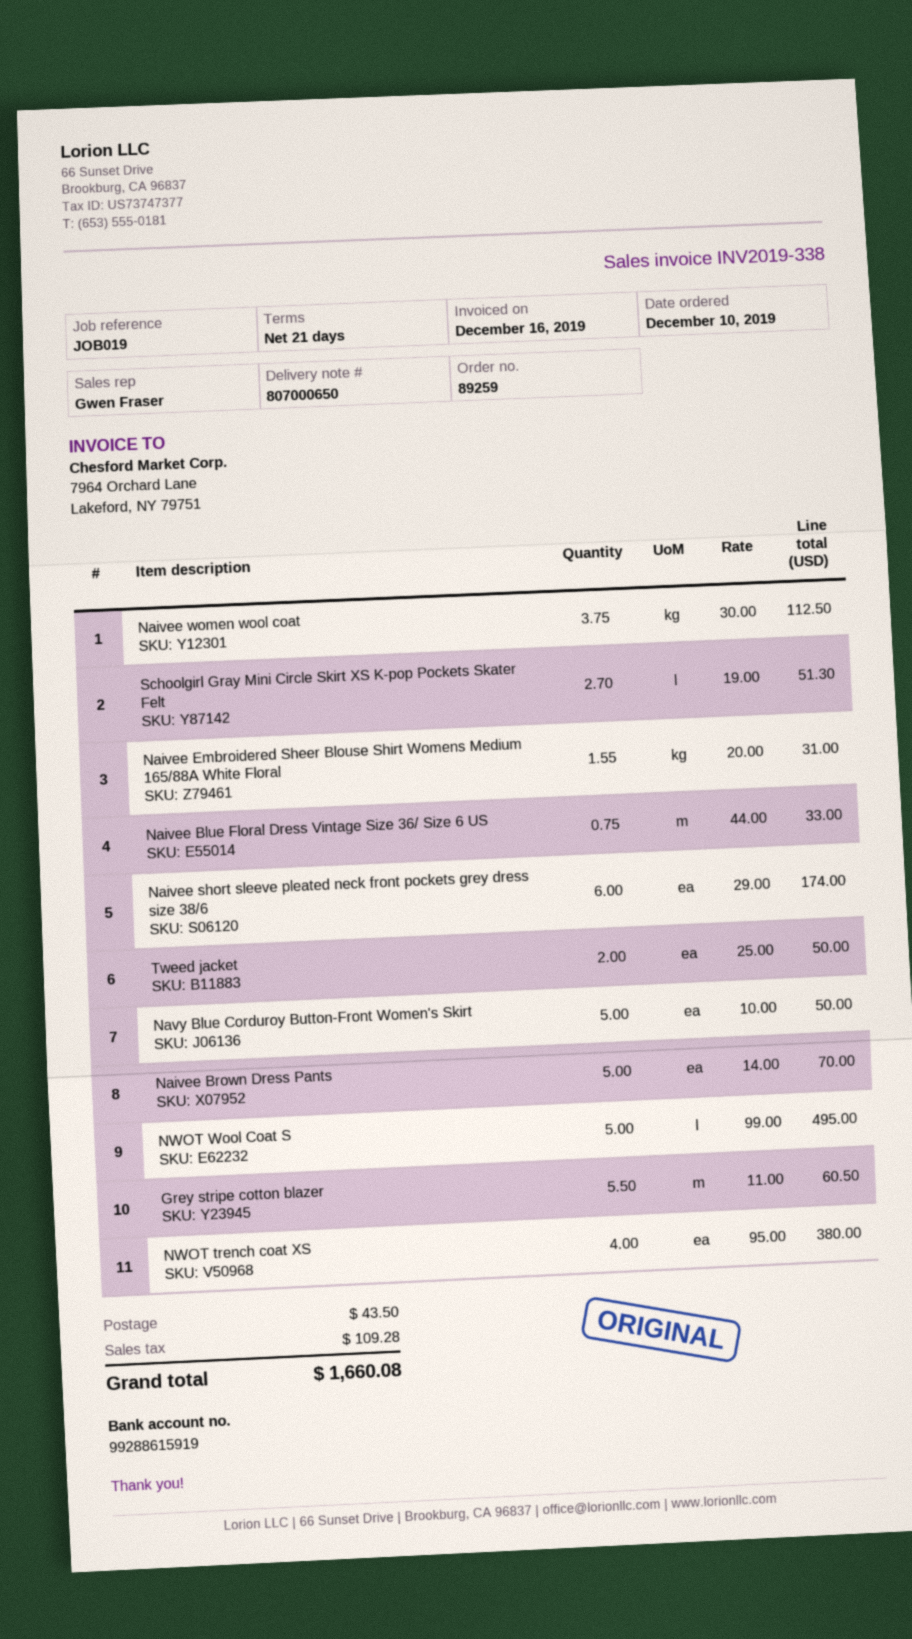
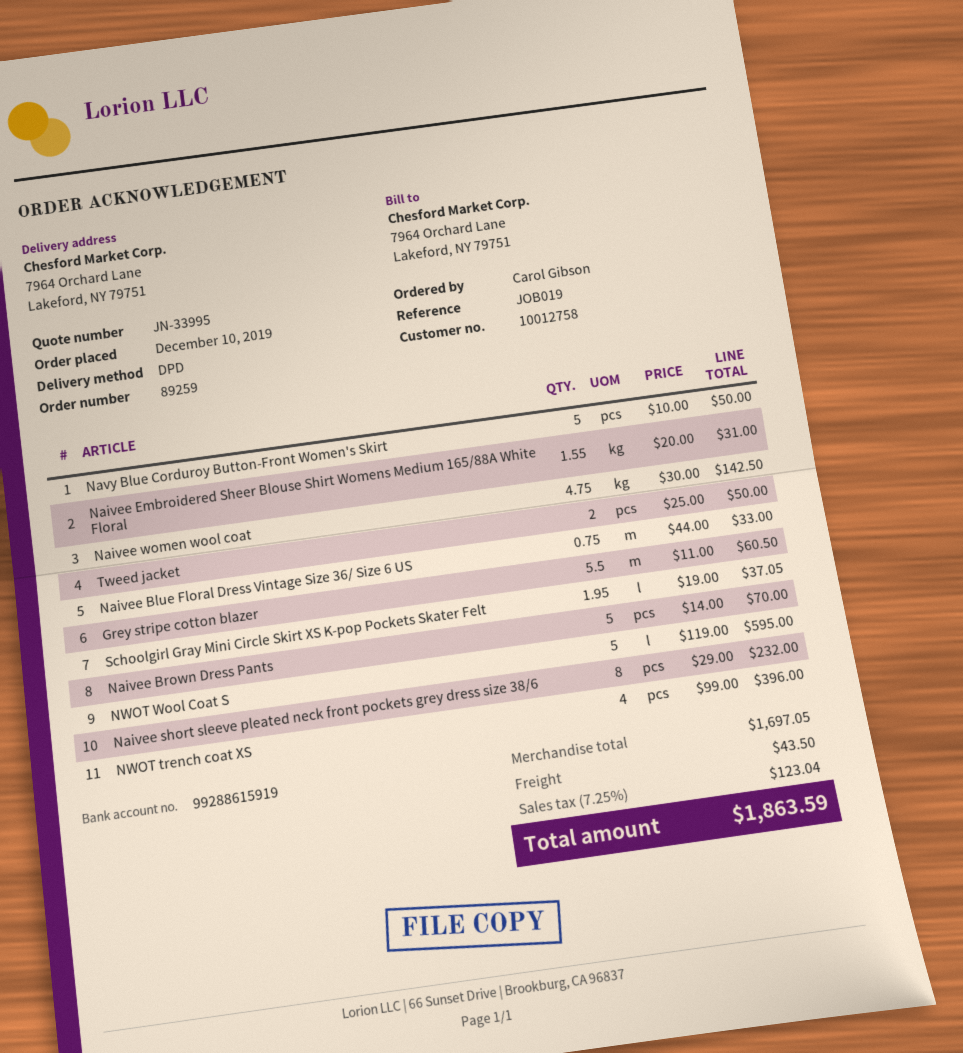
Naivee women wool coat: 3.75 x 30.00 = 112.50 -> 4.75 x 30.00 = 142.50
Schoolgirl Gray Mini Circle Skirt XS K-pop Pockets Skater Felt: 2.7 x 19.00 = 51.30 -> 1.95 x 19.00 = 37.05
Naivee short sleeve pleated neck front pockets grey dress size 38/6: 6 x 29.00 = 174.00 -> 8 x 29.00 = 232.00
NWOT Wool Coat S: 5 x 99.00 = 495.00 -> 5 x 119.00 = 595.00
NWOT trench coat XS: 4 x 95.00 = 380.00 -> 4 x 99.00 = 396.00
tax: 109.28 -> 123.04
total: 1660.08 -> 1863.59

